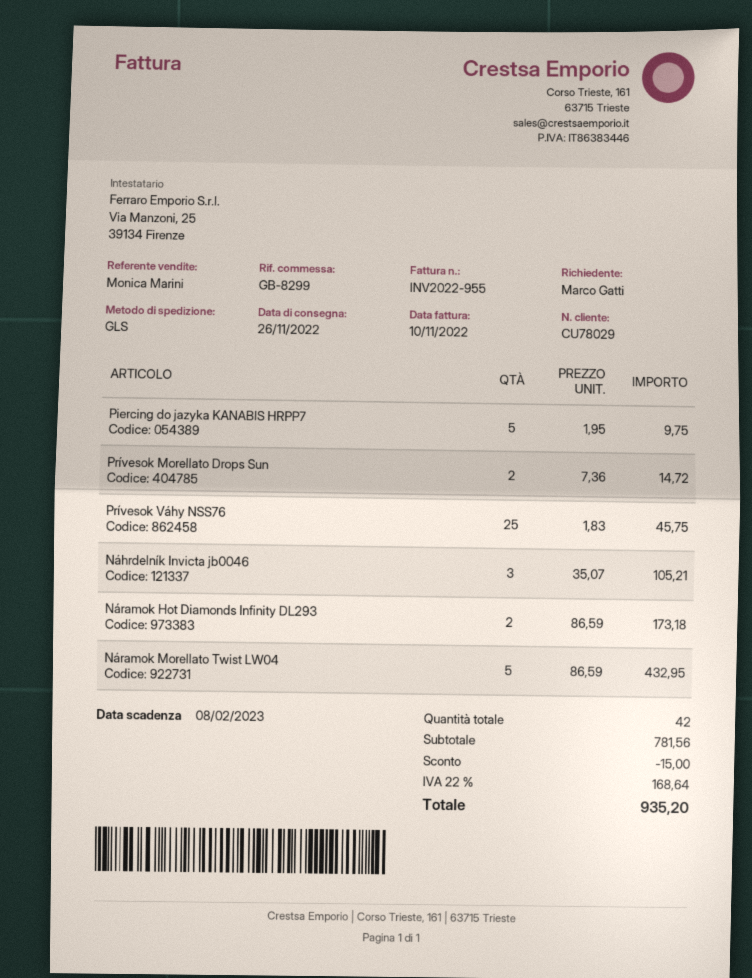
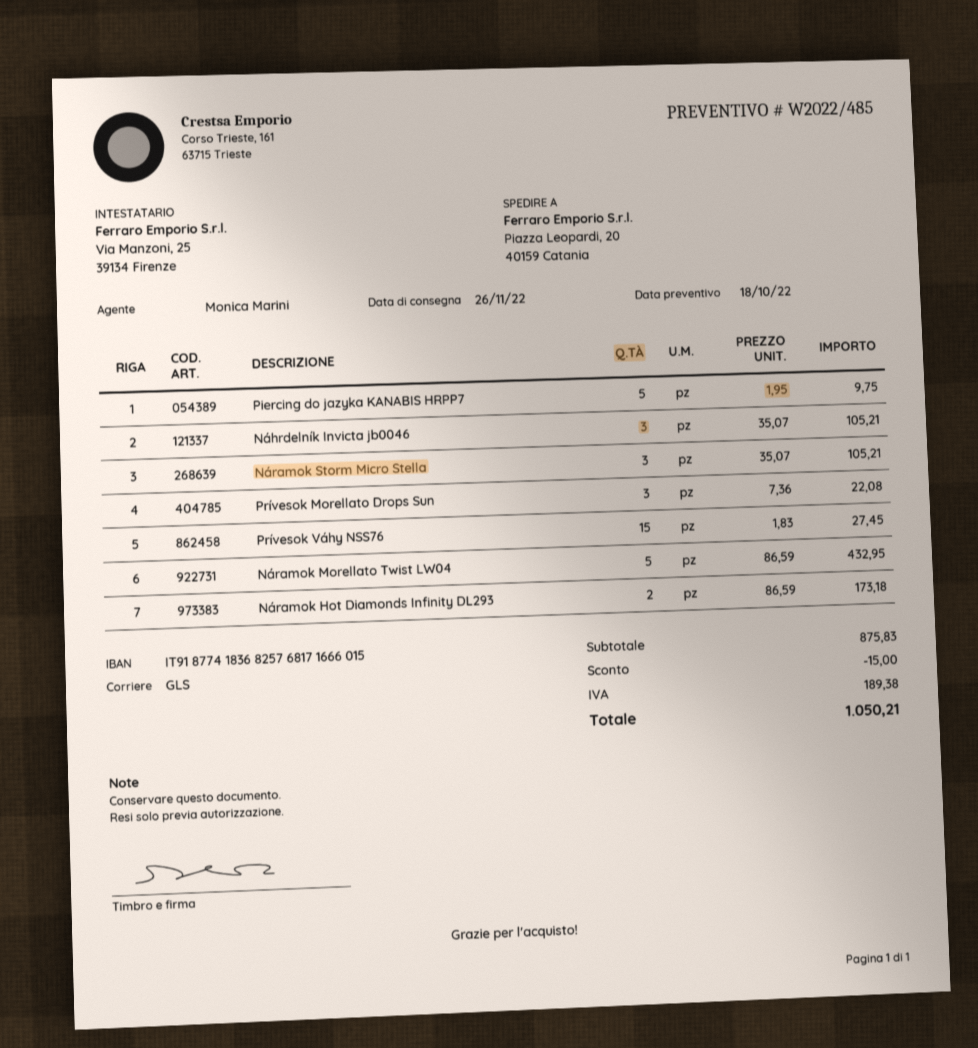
Prívesok Morellato Drops Sun: 2 x 7.36 = 14.72 -> 3 x 7.36 = 22.08
Prívesok Váhy NSS76: 25 x 1.83 = 45.75 -> 15 x 1.83 = 27.45
Náramok Storm Micro Stella: none -> 3 x 35.07 = 105.21
subtotal: 781.56 -> 875.83
tax: 168.64 -> 189.38
total: 935.20 -> 1050.21

